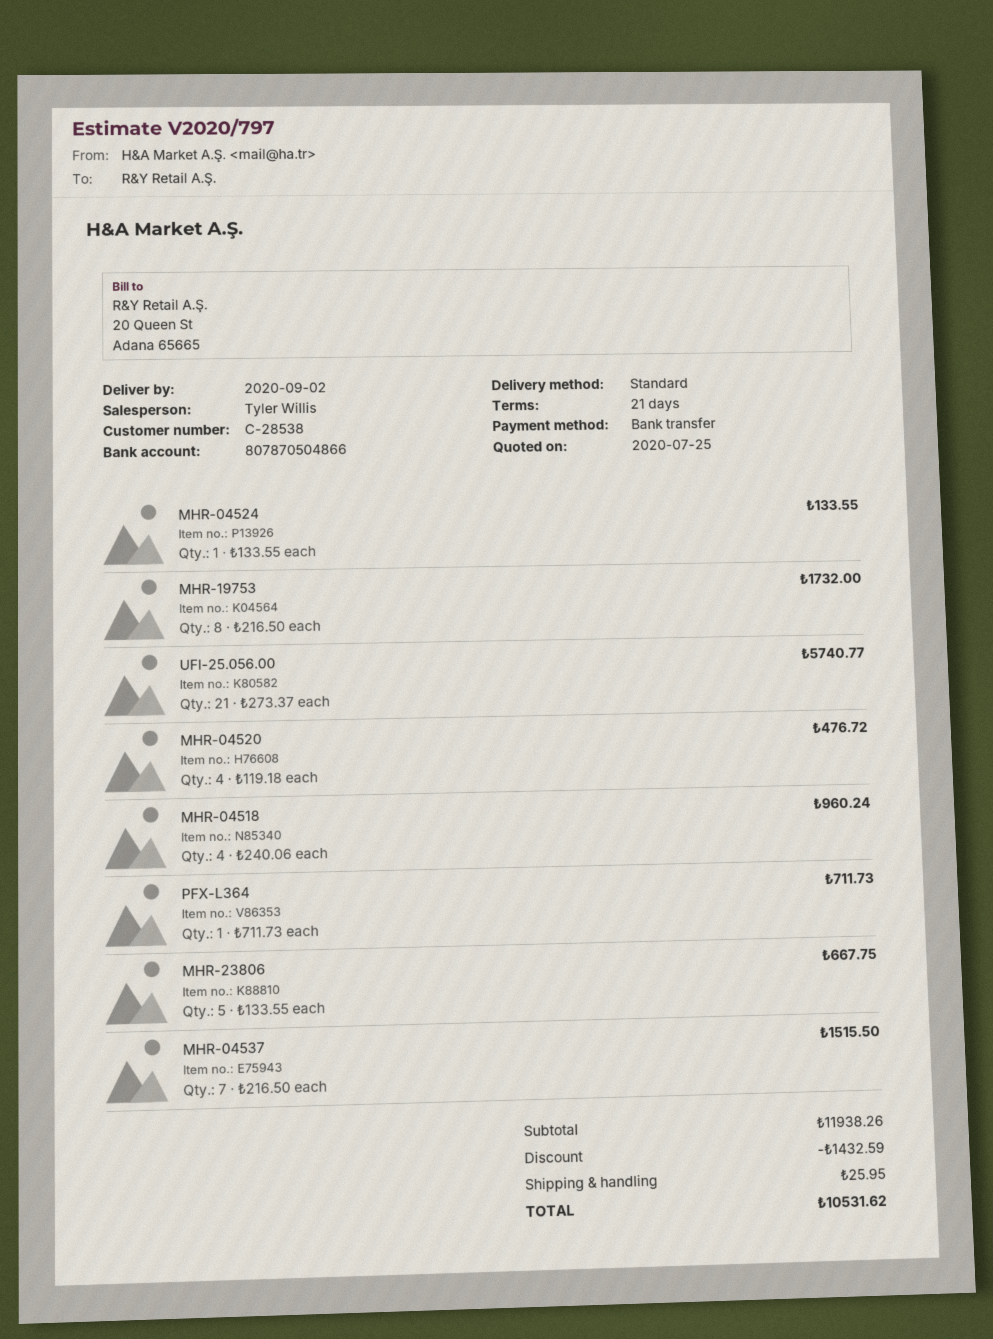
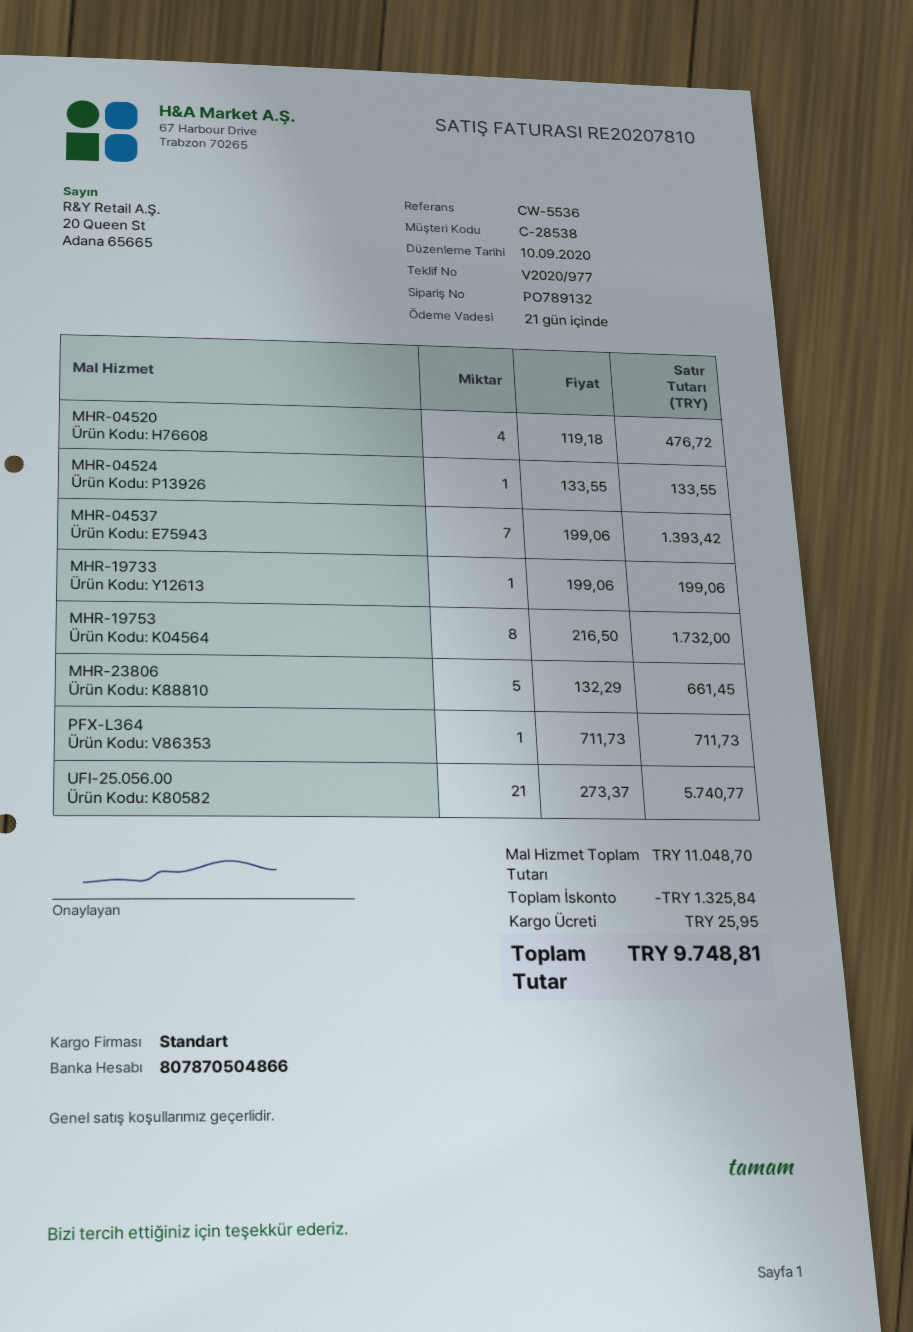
quote number: V2020/797 -> V2020/977
MHR-04518: 4 x 240.06 = 960.24 -> none
MHR-23806: 5 x 133.55 = 667.75 -> 5 x 132.29 = 661.45
MHR-04537: 7 x 216.50 = 1515.50 -> 7 x 199.06 = 1393.42
MHR-19733: none -> 1 x 199.06 = 199.06
subtotal: 11938.26 -> 11048.70
discount: 1432.59 -> 1325.84
total: 10531.62 -> 9748.81

